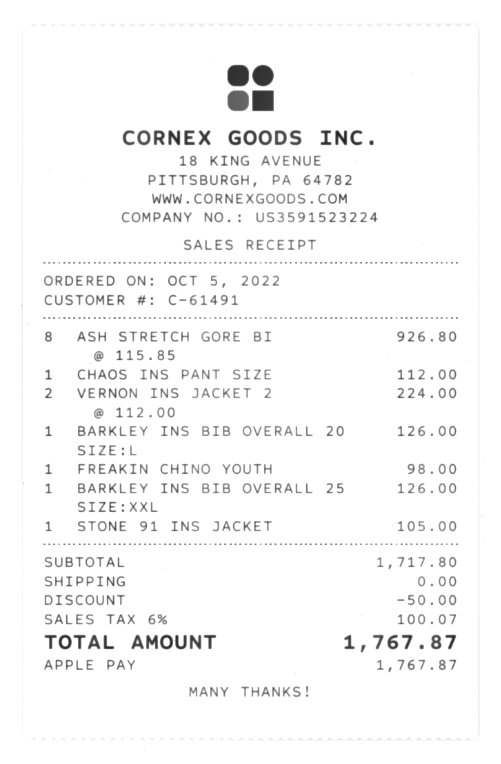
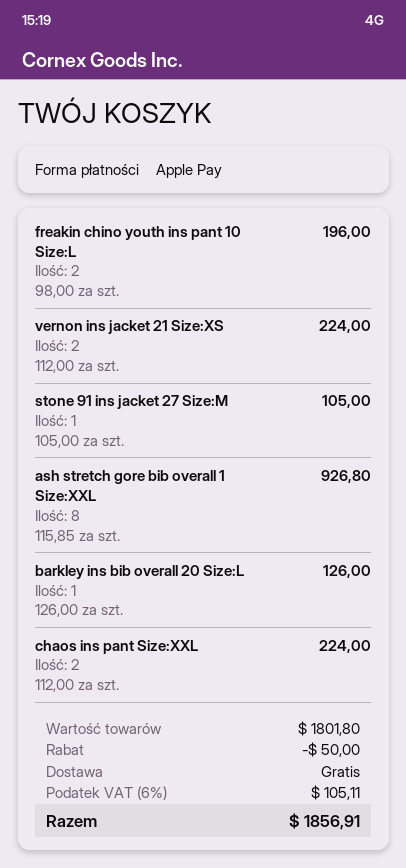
CHAOS INS PANT SIZE: 1 x 112.00 = 112.00 -> 2 x 112.00 = 224.00
FREAKIN CHINO YOUTH: 1 x 98.00 = 98.00 -> 2 x 98.00 = 196.00
BARKLEY INS BIB OVERALL 25 SIZE:XXL: 1 x 126.00 = 126.00 -> none
subtotal: 1717.80 -> 1801.80
tax: 6% = 100.07 -> 6% = 105.11
total: 1767.87 -> 1856.91

